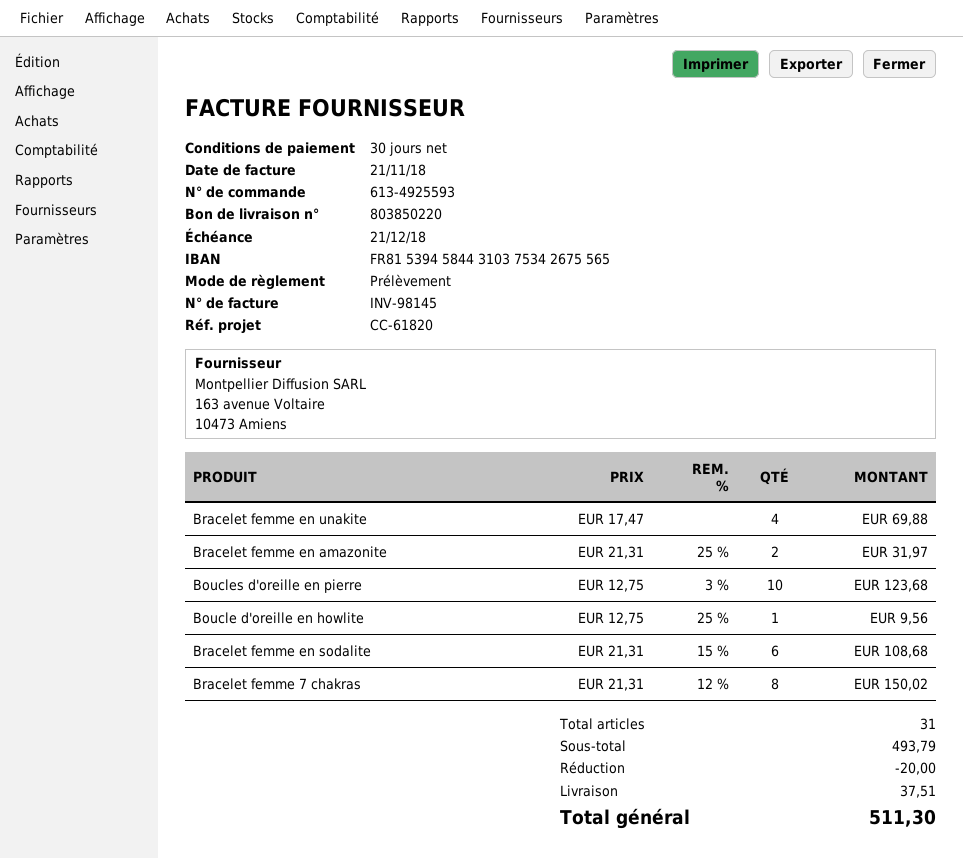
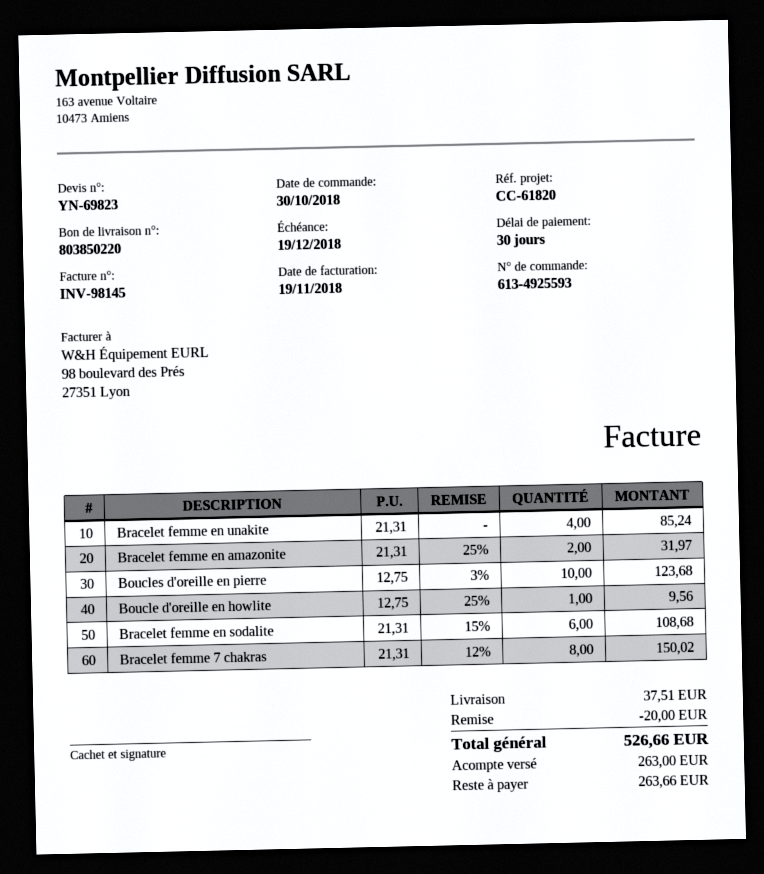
invoice date: 2018-11-21 -> 2018-11-19
due date: 2018-12-21 -> 2018-12-19
Bracelet femme en unakite: 4 x 17.47 = 69.88 -> 4 x 21.31 = 85.24
total: 511.30 -> 526.66

